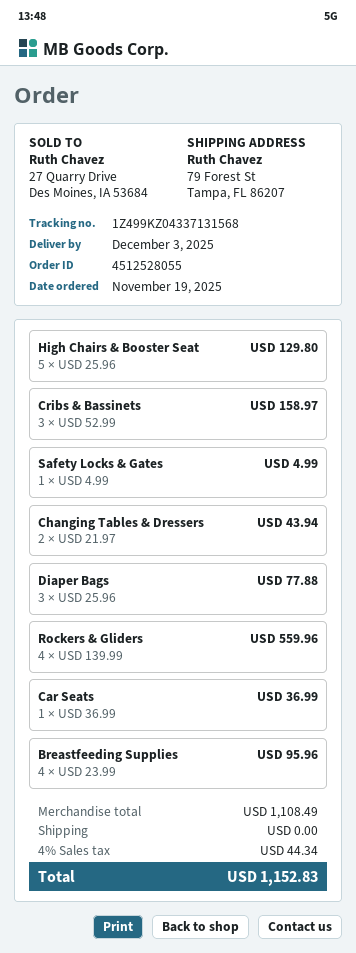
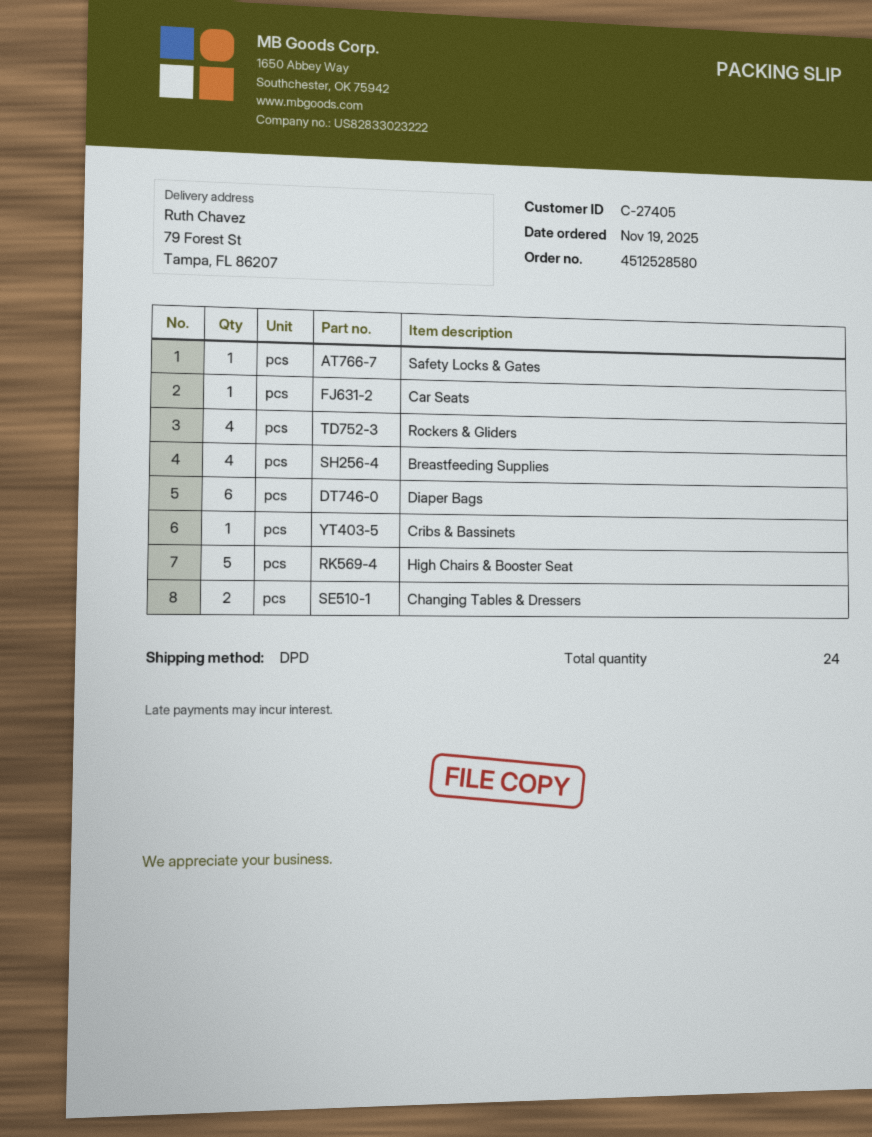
order number: 4512528055 -> 4512528580
Cribs & Bassinets: 3 -> 1
Diaper Bags: 3 -> 6

